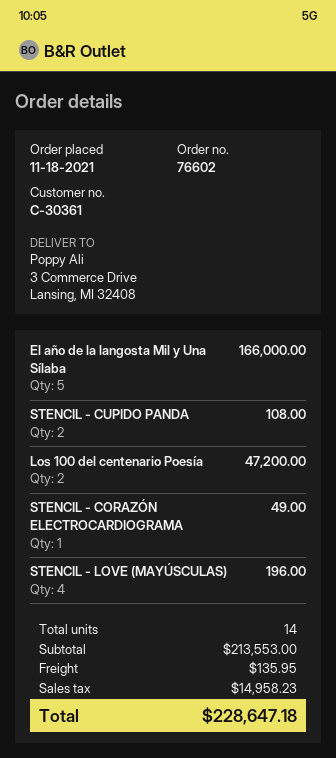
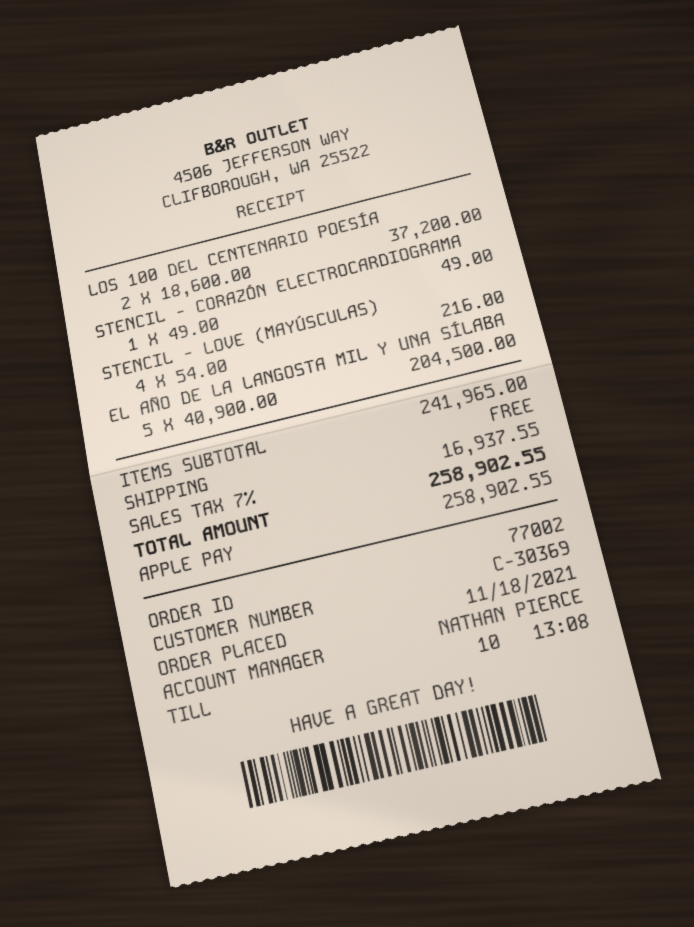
order number: 76602 -> 77002
customer number: C-30361 -> C-30369
El año de la langosta Mil y Una Sílaba: 5 for 166000.00 -> 5 for 204500.00
STENCIL - CUPIDO PANDA: 2 for 108.00 -> none
Los 100 del centenario Poesía: 2 for 47200.00 -> 2 for 37200.00
STENCIL - LOVE (MAYÚSCULAS): 4 for 196.00 -> 4 for 216.00
subtotal: 213553.00 -> 241965.00
shipping: 135.95 -> 0.00
tax: 14958.23 -> 16937.55
total: 228647.18 -> 258902.55

